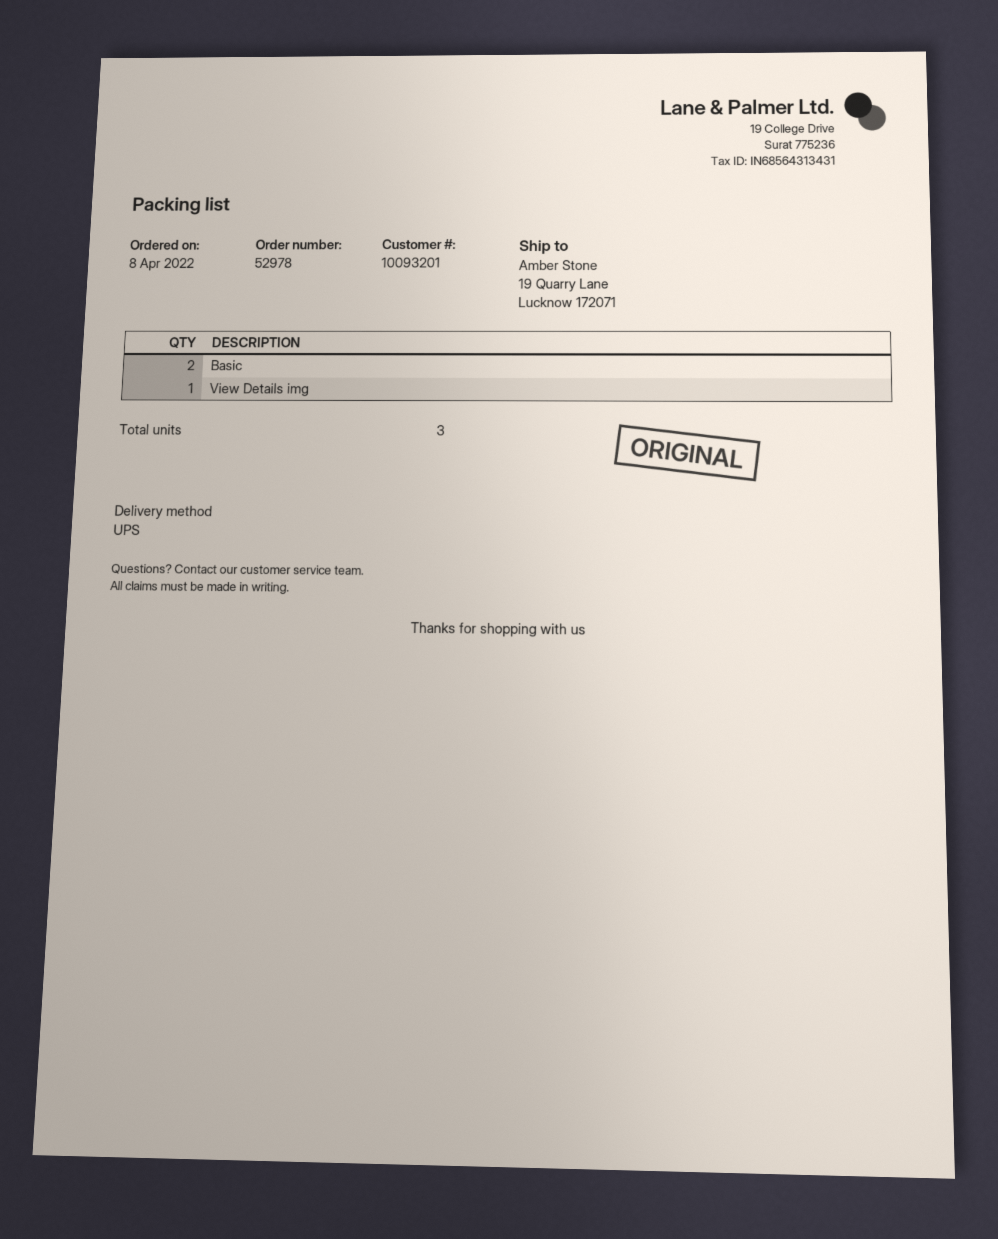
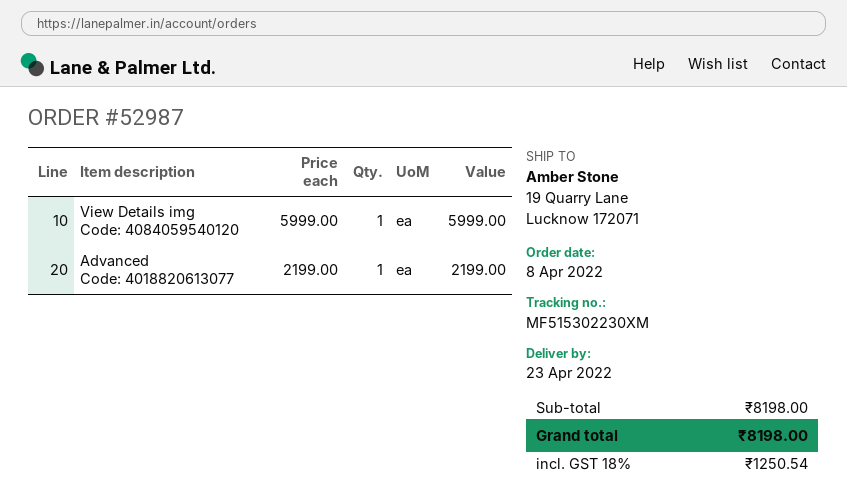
order number: 52978 -> 52987
Basic: 2 -> none
Advanced: none -> 1

